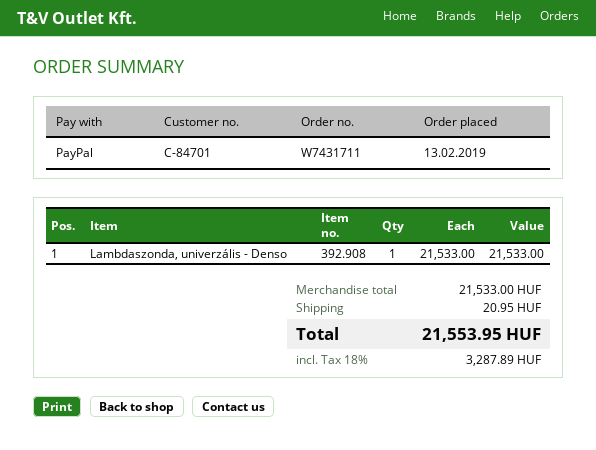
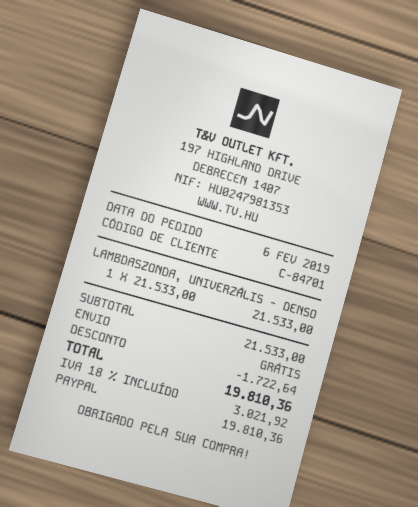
order date: 2019-02-13 -> 2019-02-06
discount: none -> 1722.64
shipping: 20.95 -> 0.00
tax: 18% = 3287.89 -> 18% = 3021.92
total: 21553.95 -> 19810.36

